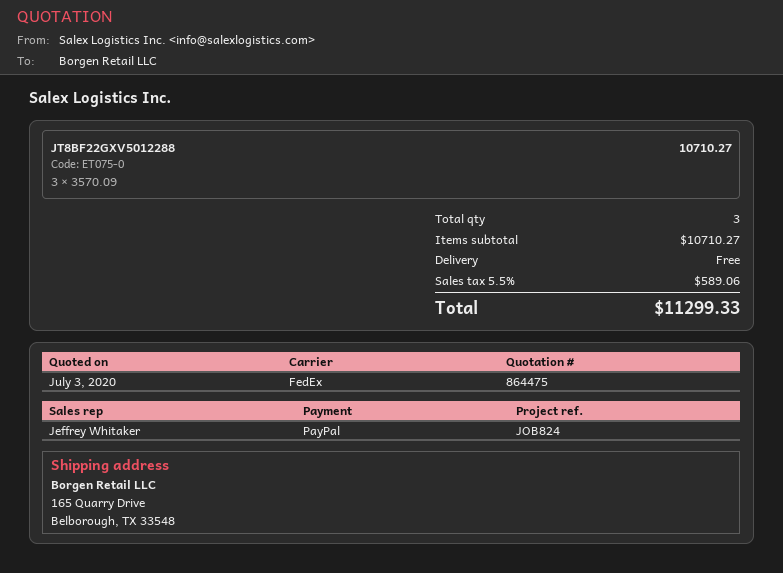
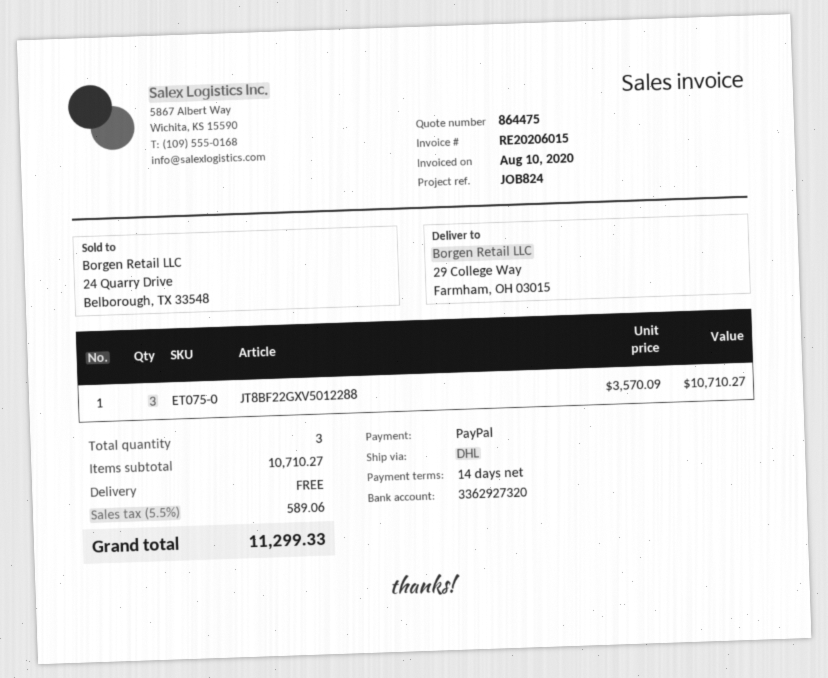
shipping method: FedEx -> DHL
ship to: 165 Quarry Drive, Belborough, TX 33548 -> 29 College Way, Farmham, OH 03015

